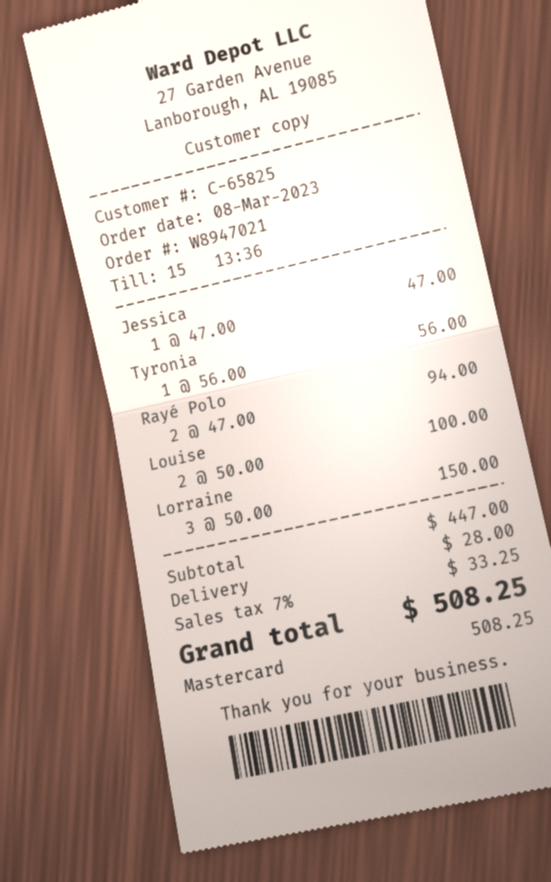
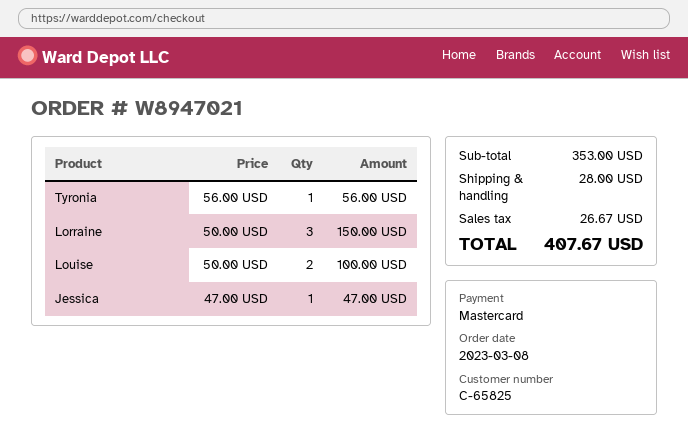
Rayé Polo: 2 x 47.00 = 94.00 -> none
subtotal: 447.00 -> 353.00
tax: 33.25 -> 26.67
total: 508.25 -> 407.67

